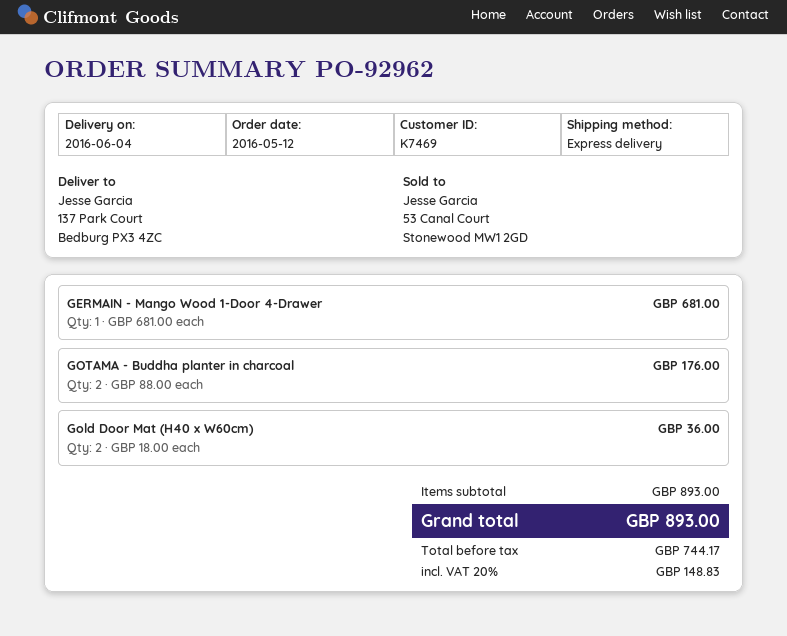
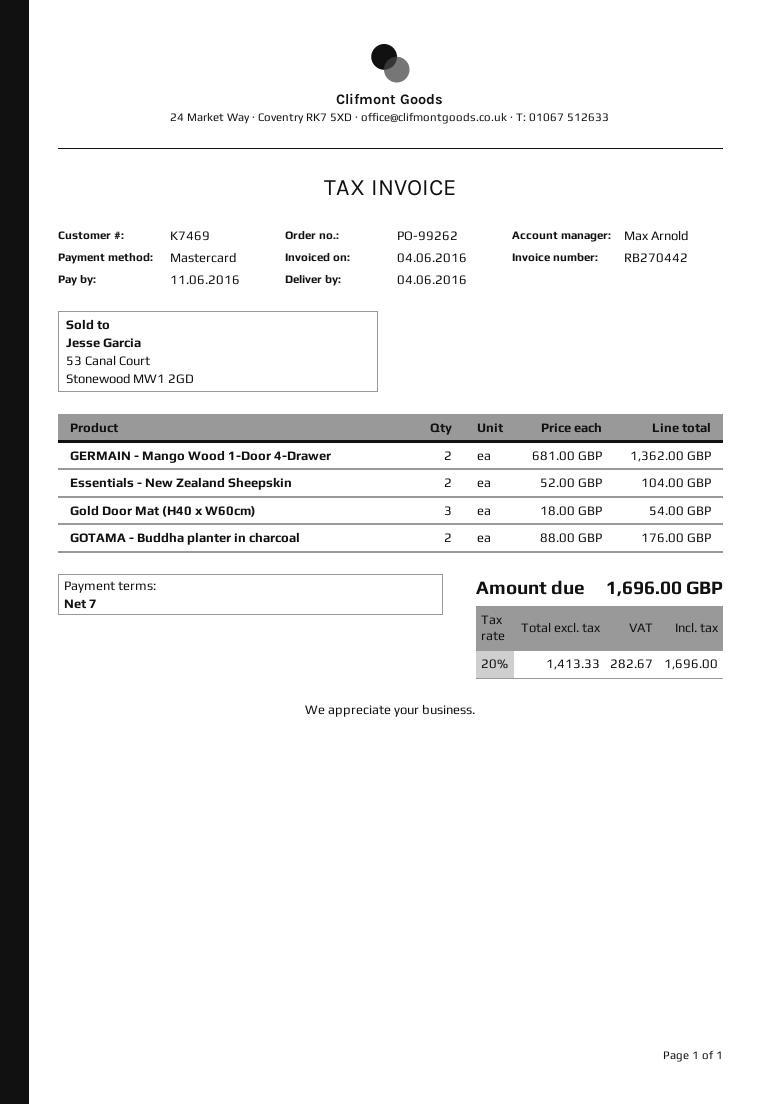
order number: PO-92962 -> PO-99262
GERMAIN - Mango Wood 1-Door 4-Drawer: 1 x 681.00 = 681.00 -> 2 x 681.00 = 1362.00
Gold Door Mat (H40 x W60cm): 2 x 18.00 = 36.00 -> 3 x 18.00 = 54.00
Essentials - New Zealand Sheepskin: none -> 2 x 52.00 = 104.00
net: 744.17 -> 1413.33
tax: 20% = 148.83 -> 20% = 282.67
total: 893.00 -> 1696.00

